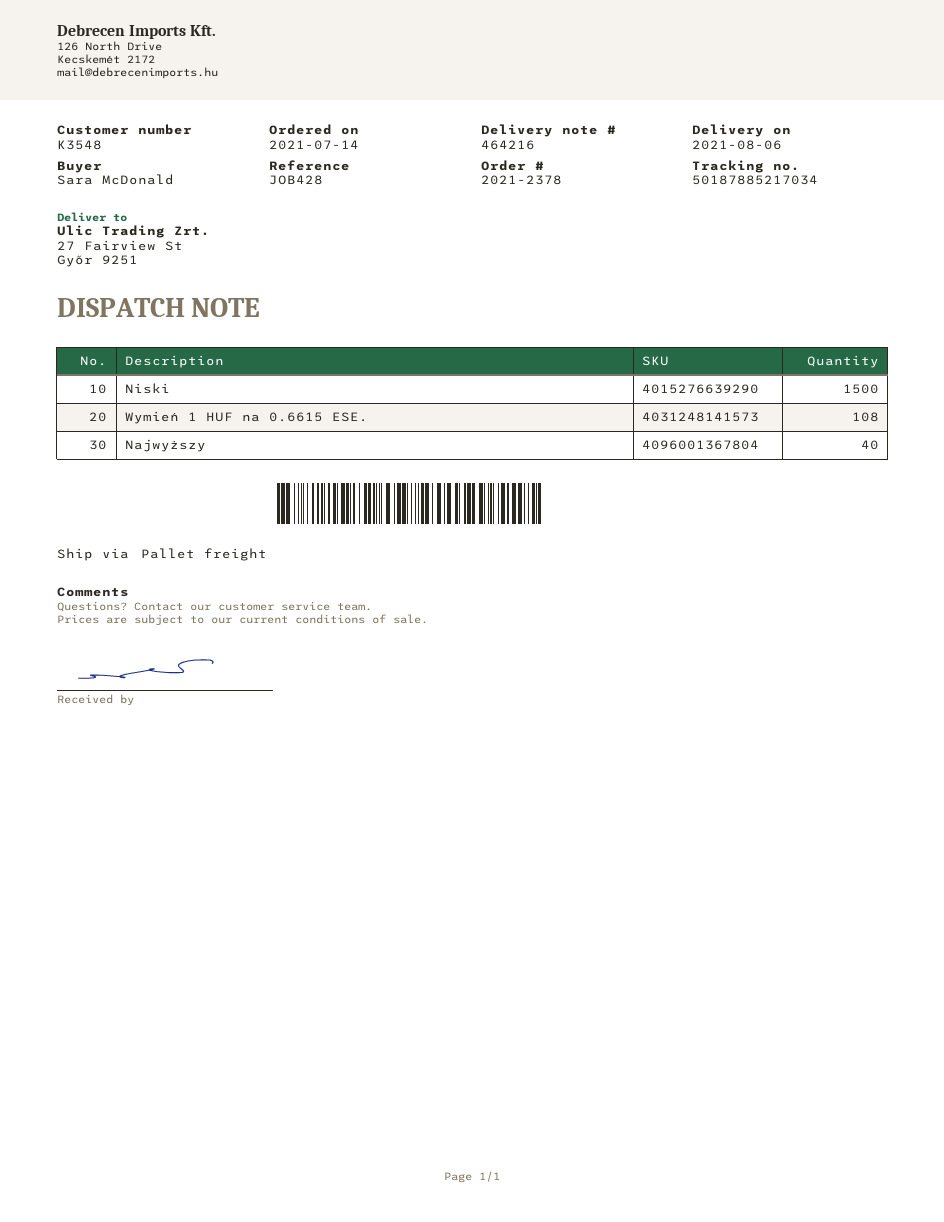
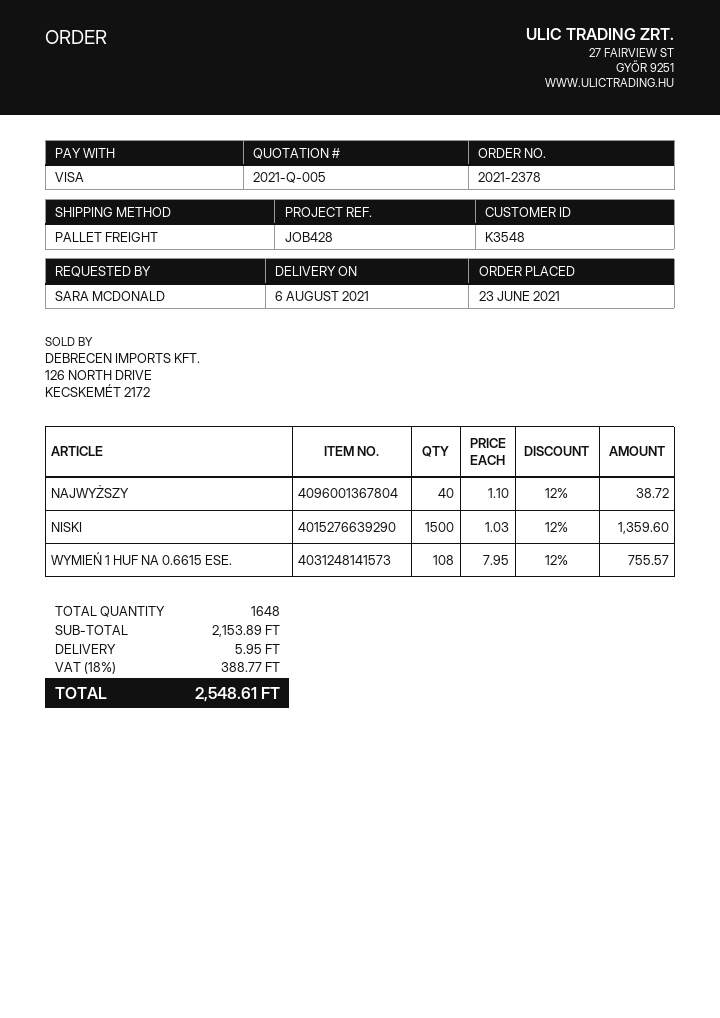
order date: 2021-07-14 -> 2021-06-23

